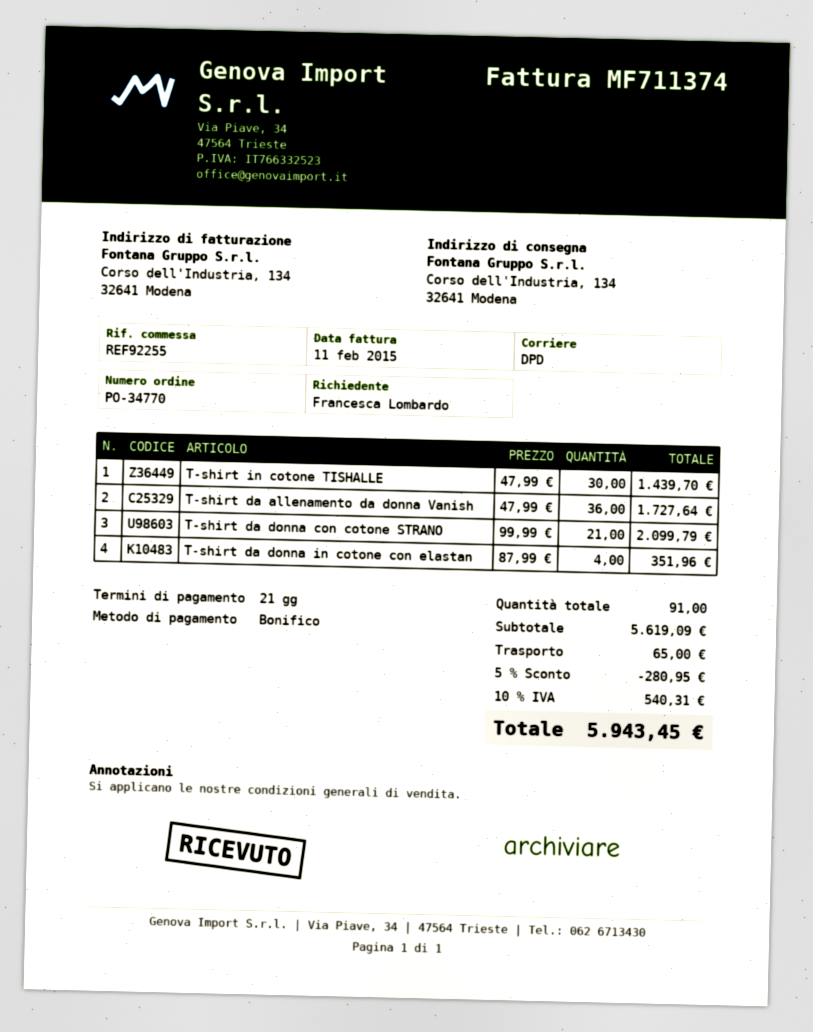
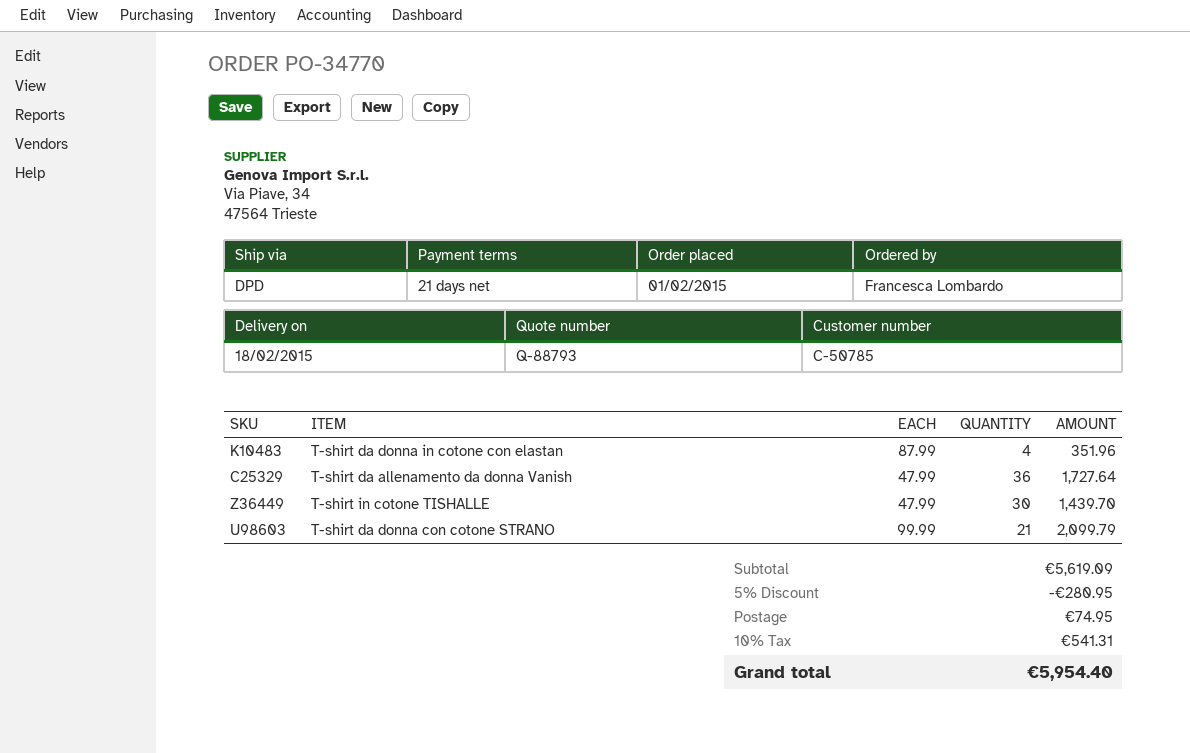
shipping: 65.00 -> 74.95
tax: 10% = 540.31 -> 10% = 541.31
total: 5943.45 -> 5954.40

